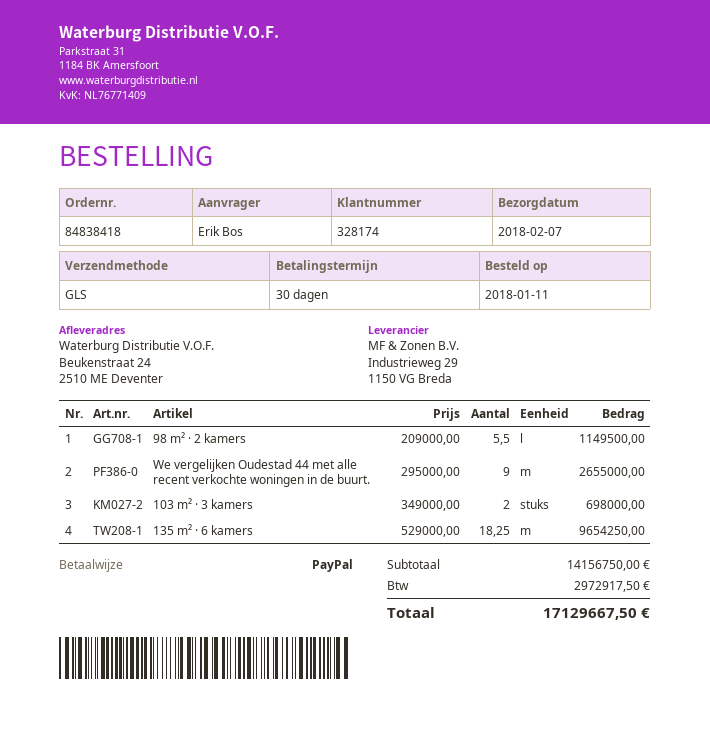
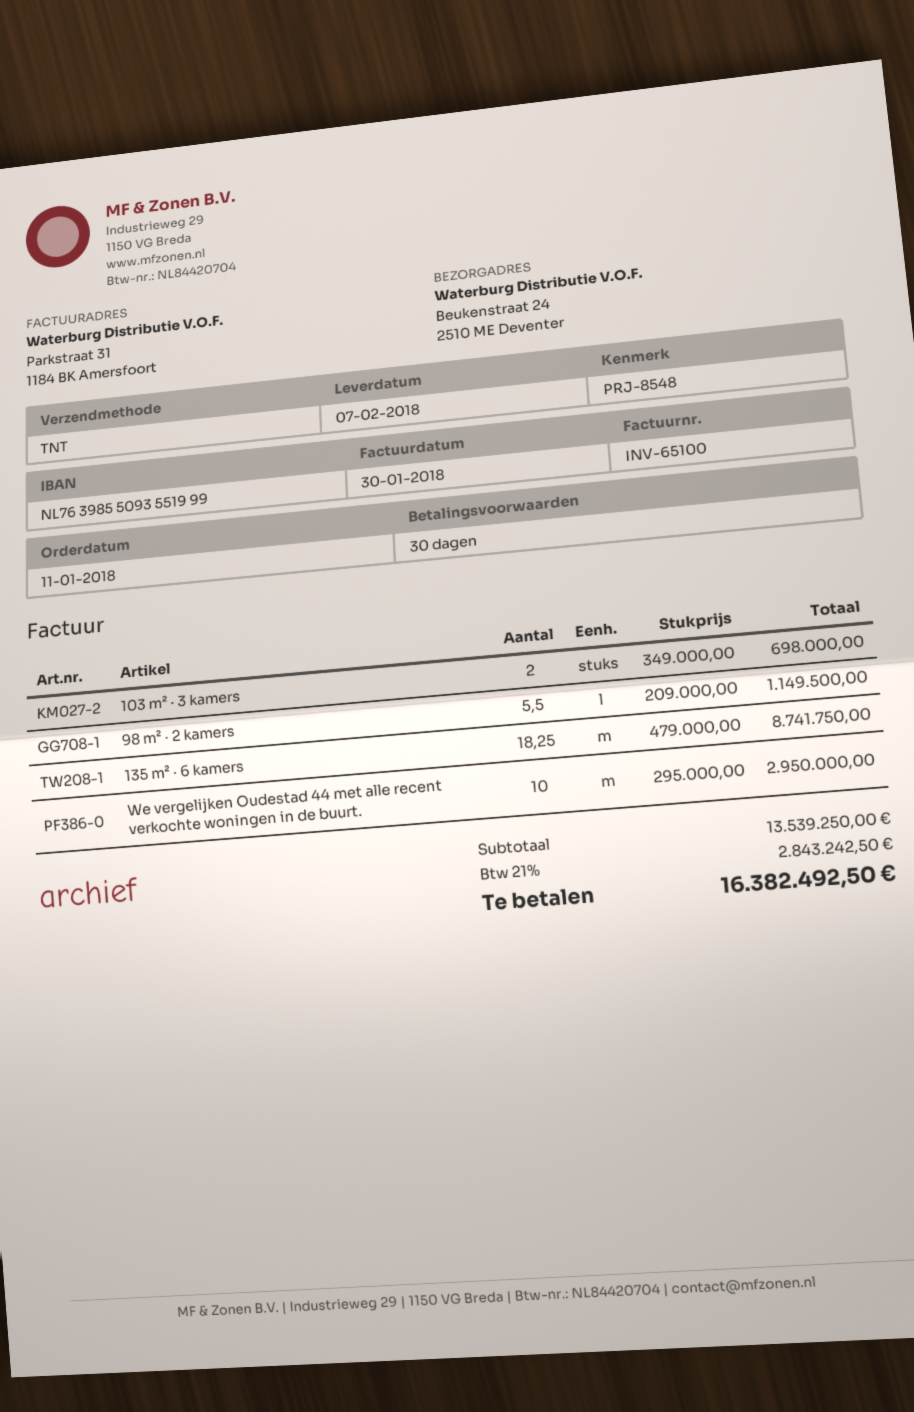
shipping method: GLS -> TNT
We vergelijken Oudestad 44 met alle recent verkochte woningen in de buurt.: 9 x 295000.00 = 2655000.00 -> 10 x 295000.00 = 2950000.00
135 m² · 6 kamers: 18.25 x 529000.00 = 9654250.00 -> 18.25 x 479000.00 = 8741750.00
subtotal: 14156750.00 -> 13539250.00
tax: 2972917.50 -> 2843242.50
total: 17129667.50 -> 16382492.50

